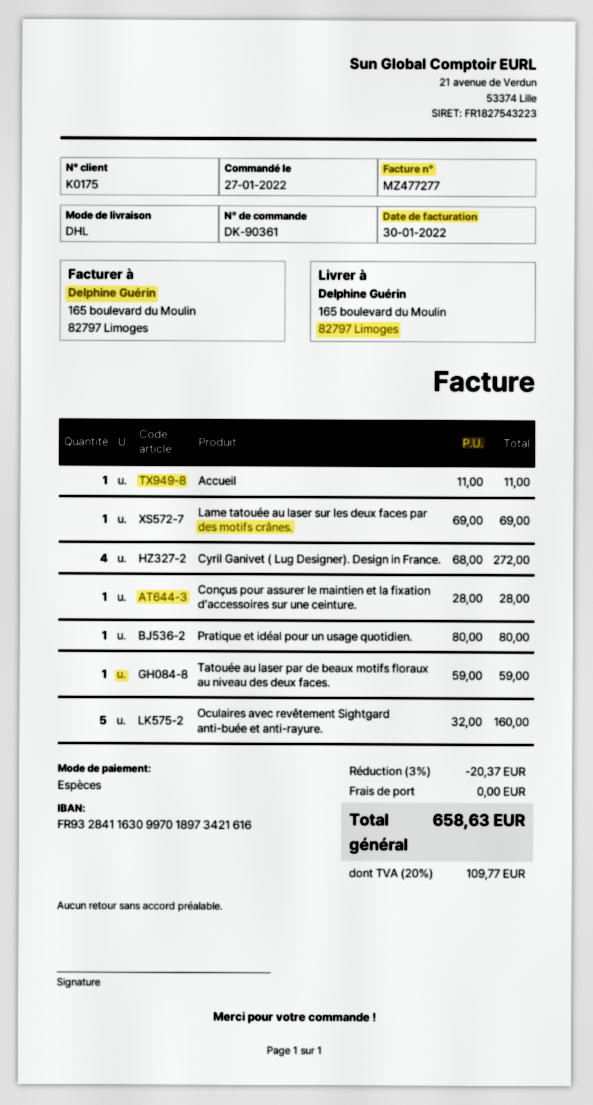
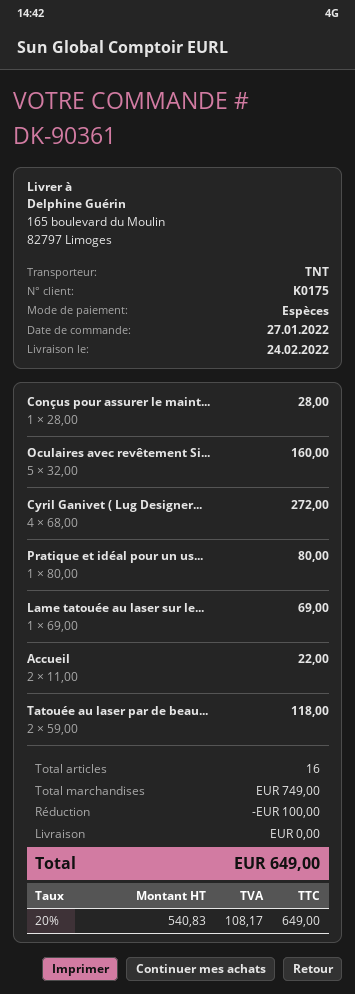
shipping method: DHL -> TNT
Accueil: 1 x 11.00 = 11.00 -> 2 x 11.00 = 22.00
Tatouée au laser par de beaux motifs floraux au niveau des deux faces.: 1 x 59.00 = 59.00 -> 2 x 59.00 = 118.00
discount: 20.37 -> 100.00
tax: 20% = 109.77 -> 20% = 108.17
total: 658.63 -> 649.00

